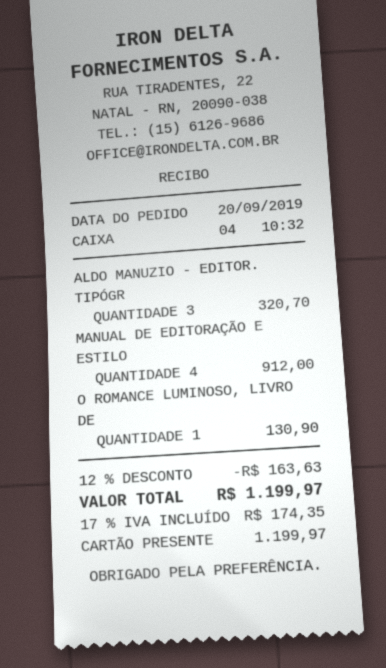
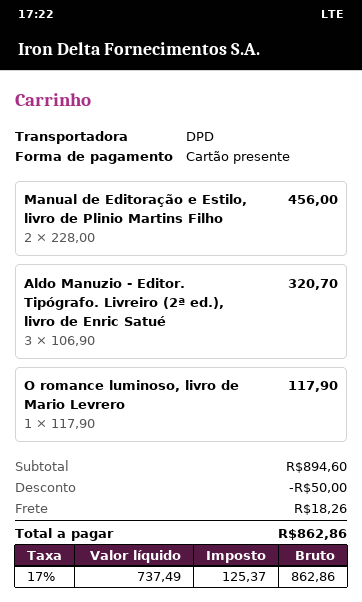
MANUAL DE EDITORAÇÃO E ESTILO: 4 for 912.00 -> 2 for 456.00
O ROMANCE LUMINOSO, LIVRO DE: 1 for 130.90 -> 1 for 117.90
discount: 163.63 -> 50.00
shipping: none -> 18.26
tax: 17% = 174.35 -> 17% = 125.37
total: 1199.97 -> 862.86

